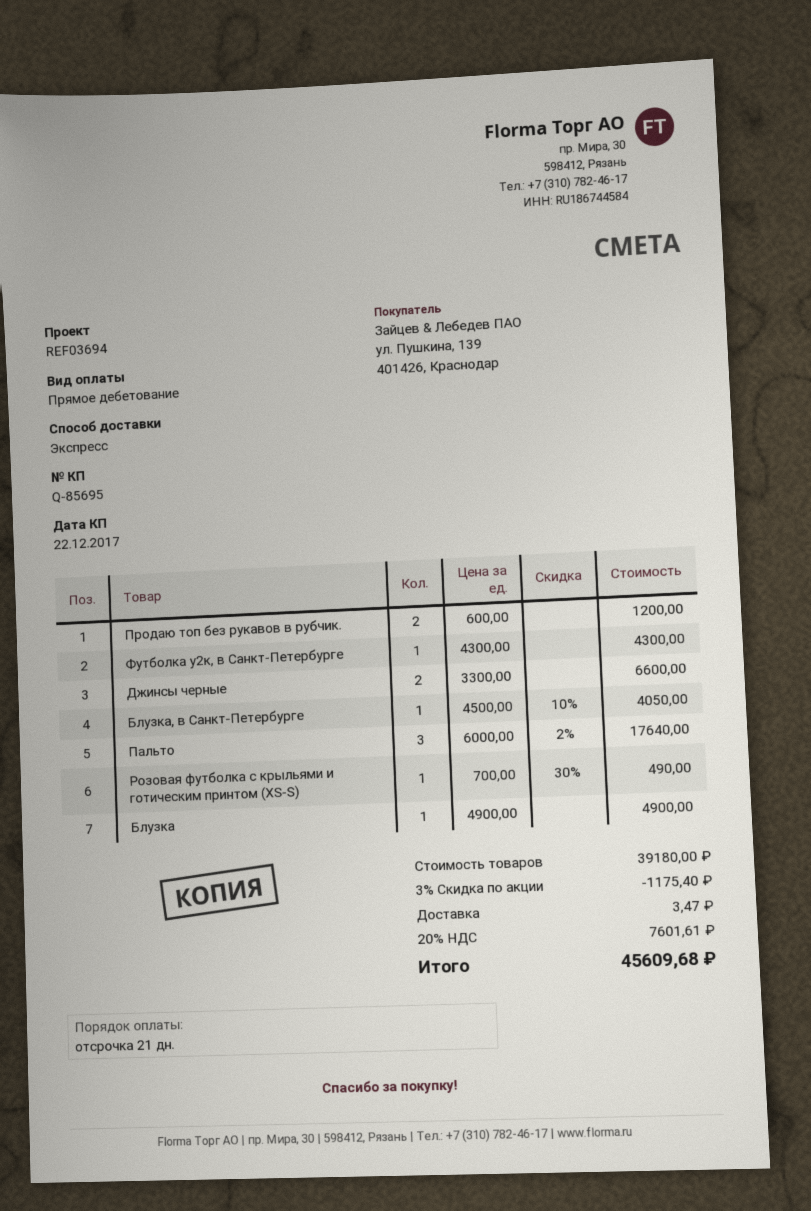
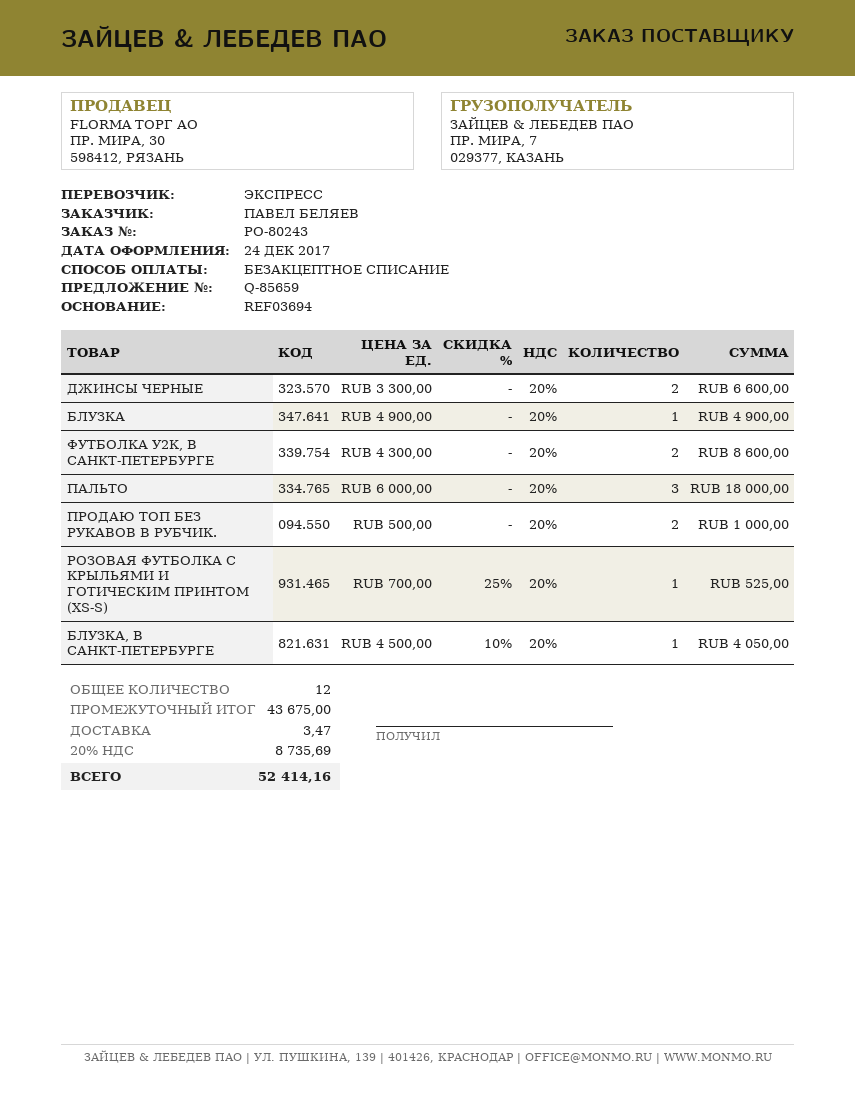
quote number: Q-85695 -> Q-85659
Продаю топ без рукавов в рубчик.: 2 x 600.00 = 1200.00 -> 2 x 500.00 = 1000.00
Футболка у2к, в Санкт-Петербурге: 1 x 4300.00 = 4300.00 -> 2 x 4300.00 = 8600.00
Пальто: 3 x 6000.00 - 2% = 17640.00 -> 3 x 6000.00 = 18000.00
Розовая футболка с крыльями и готическим принтом (XS-S): 1 x 700.00 - 30% = 490.00 -> 1 x 700.00 - 25% = 525.00
subtotal: 39180.00 -> 43675.00
discount: 3% = 1175.40 -> none
tax: 20% = 7601.61 -> 20% = 8735.69
total: 45609.68 -> 52414.16

